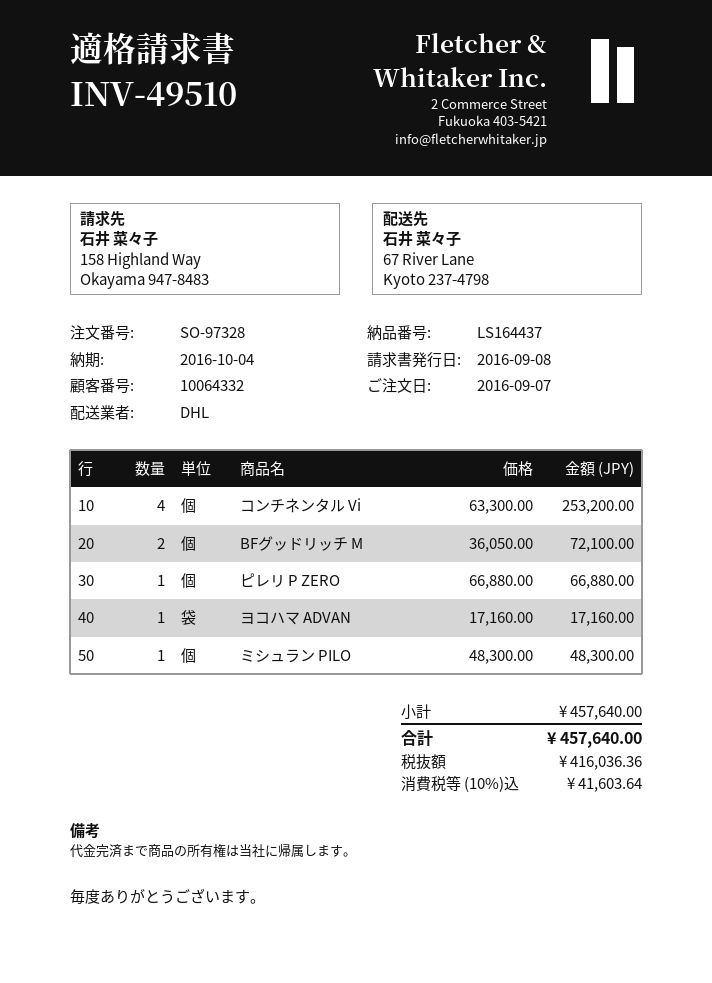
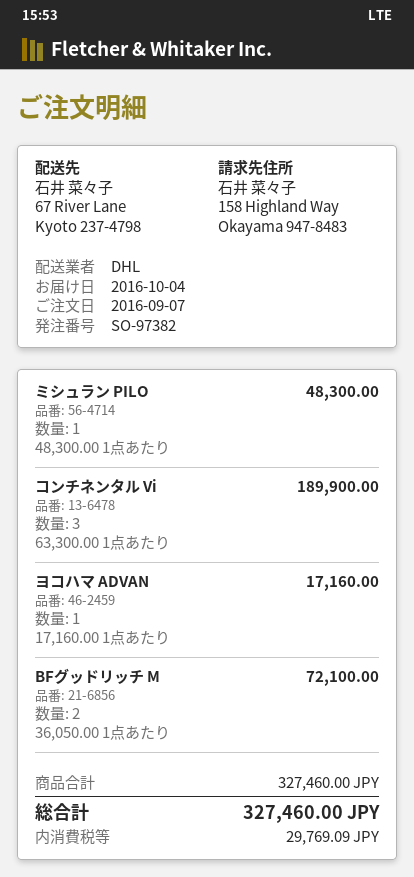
order number: SO-97328 -> SO-97382
コンチネンタル Vi: 4 x 63300.00 = 253200.00 -> 3 x 63300.00 = 189900.00
ピレリ P ZERO: 1 x 66880.00 = 66880.00 -> none
subtotal: 457640.00 -> 327460.00
tax: 41603.64 -> 29769.09
total: 457640.00 -> 327460.00

